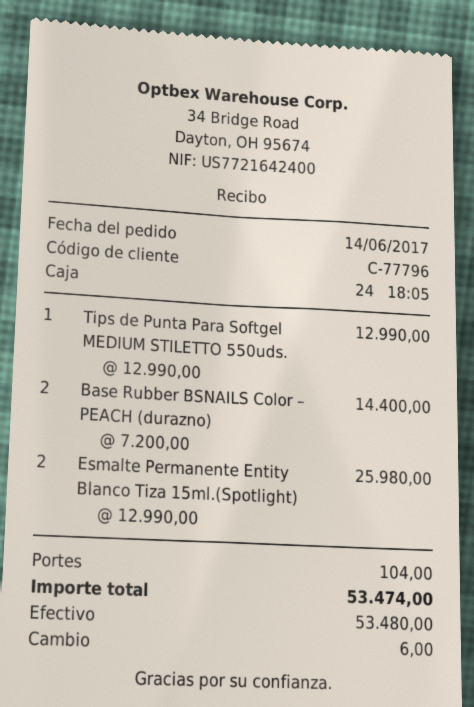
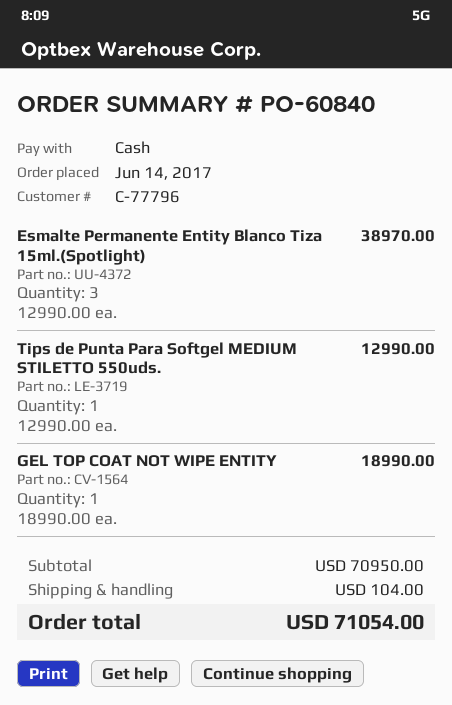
Base Rubber BSNAILS Color – PEACH (durazno): 2 x 7200.00 = 14400.00 -> none
Esmalte Permanente Entity Blanco Tiza 15ml.(Spotlight): 2 x 12990.00 = 25980.00 -> 3 x 12990.00 = 38970.00
GEL TOP COAT NOT WIPE ENTITY: none -> 1 x 18990.00 = 18990.00
total: 53474.00 -> 71054.00

